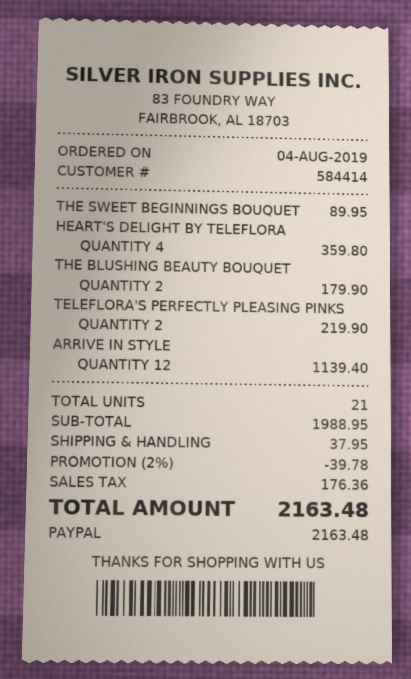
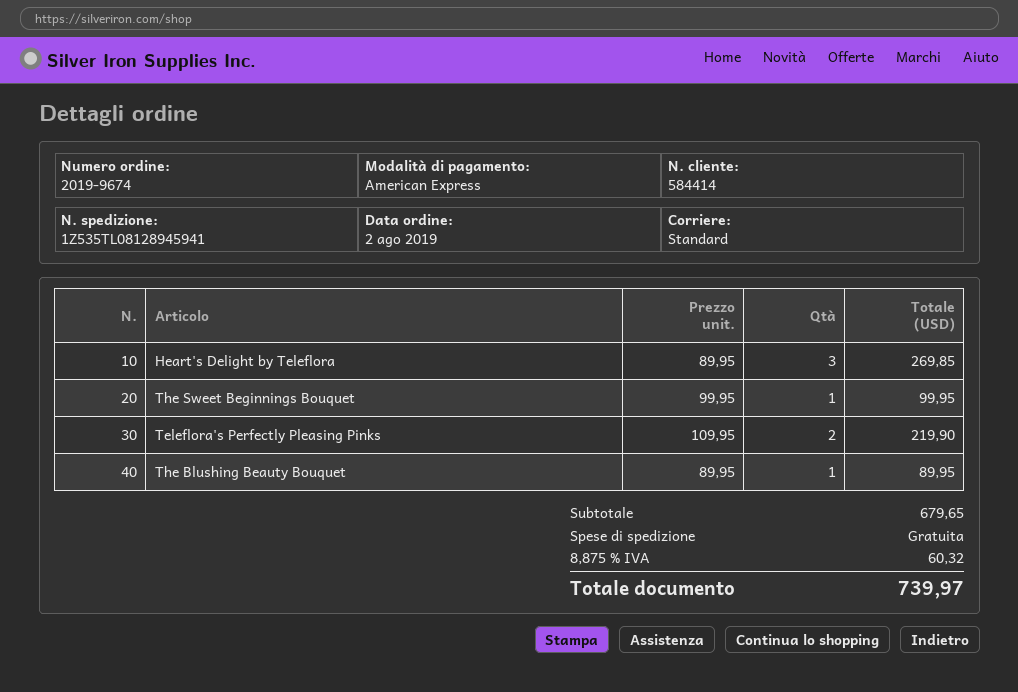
order date: 2019-08-04 -> 2019-08-02
payment method: PayPal -> American Express
THE SWEET BEGINNINGS BOUQUET: 1 for 89.95 -> 1 for 99.95
HEART'S DELIGHT BY TELEFLORA: 4 for 359.80 -> 3 for 269.85
THE BLUSHING BEAUTY BOUQUET: 2 for 179.90 -> 1 for 89.95
ARRIVE IN STYLE: 12 for 1139.40 -> none
subtotal: 1988.95 -> 679.65
discount: 2% = 39.78 -> none
shipping: 37.95 -> 0.00
tax: 176.36 -> 60.32
total: 2163.48 -> 739.97

